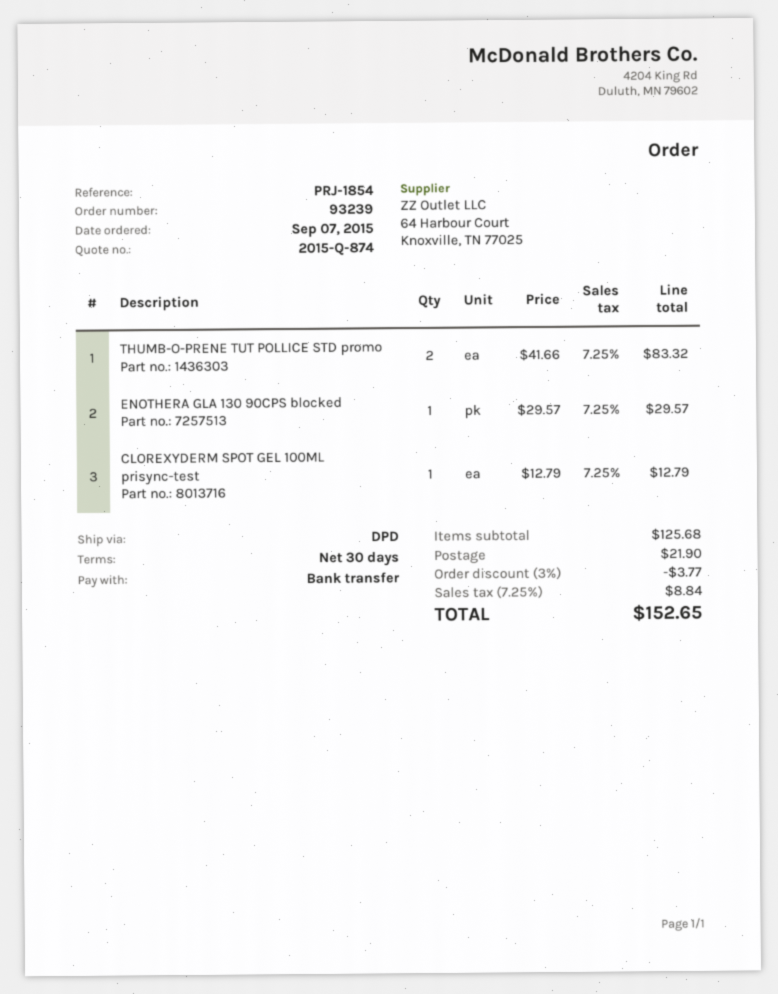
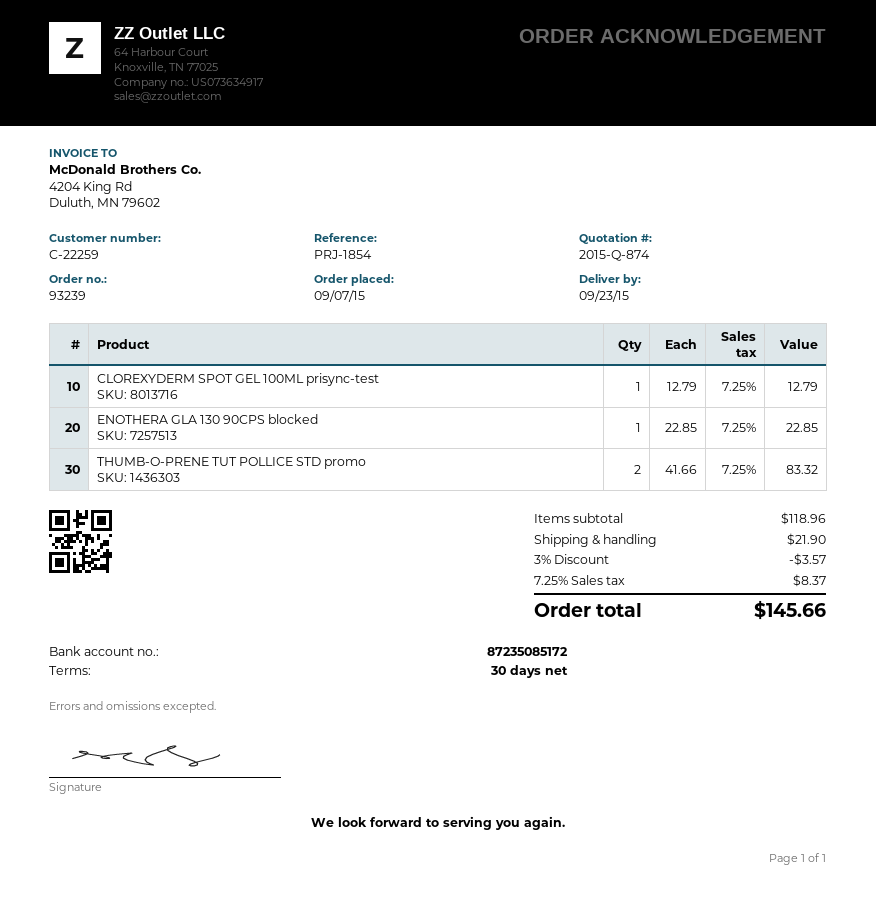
ENOTHERA GLA 130 90CPS blocked: 1 x 29.57 = 29.57 -> 1 x 22.85 = 22.85
subtotal: 125.68 -> 118.96
discount: 3% = 3.77 -> 3% = 3.57
tax: 7.25% = 8.84 -> 7.25% = 8.37
total: 152.65 -> 145.66

